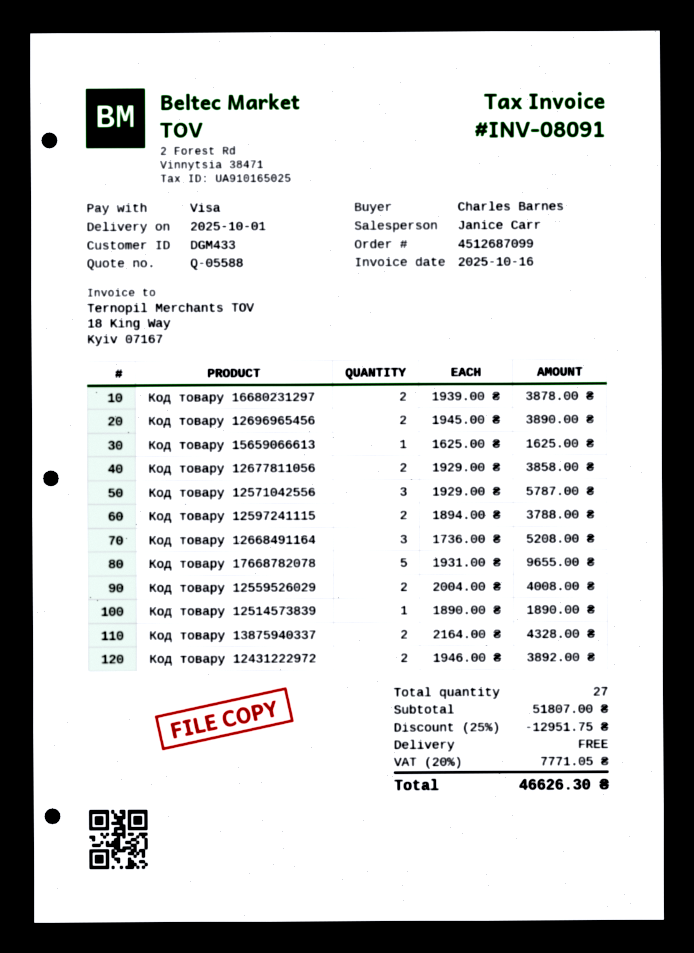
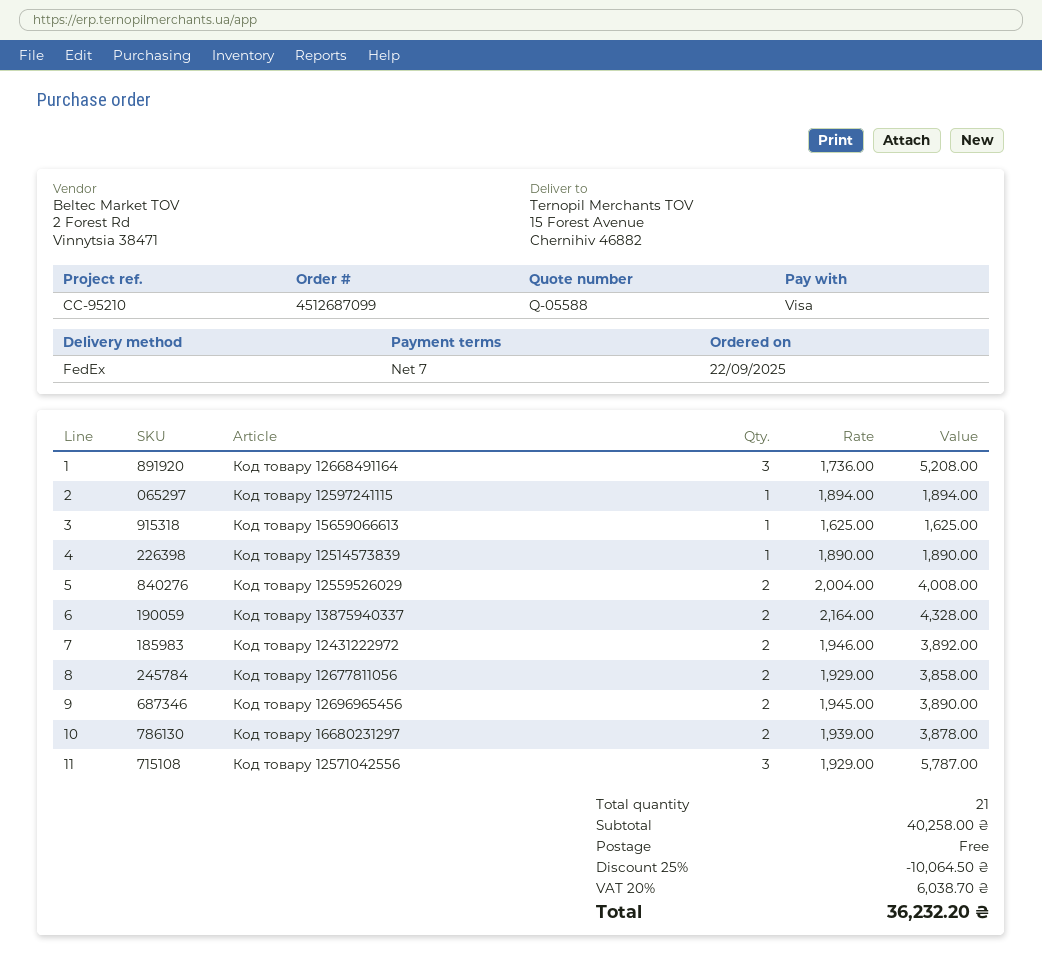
Код товару 12597241115: 2 x 1894.00 = 3788.00 -> 1 x 1894.00 = 1894.00
Код товару 17668782078: 5 x 1931.00 = 9655.00 -> none
total quantity: 27 -> 21
subtotal: 51807.00 -> 40258.00
discount: 25% = 12951.75 -> 25% = 10064.50
tax: 20% = 7771.05 -> 20% = 6038.70
total: 46626.30 -> 36232.20

